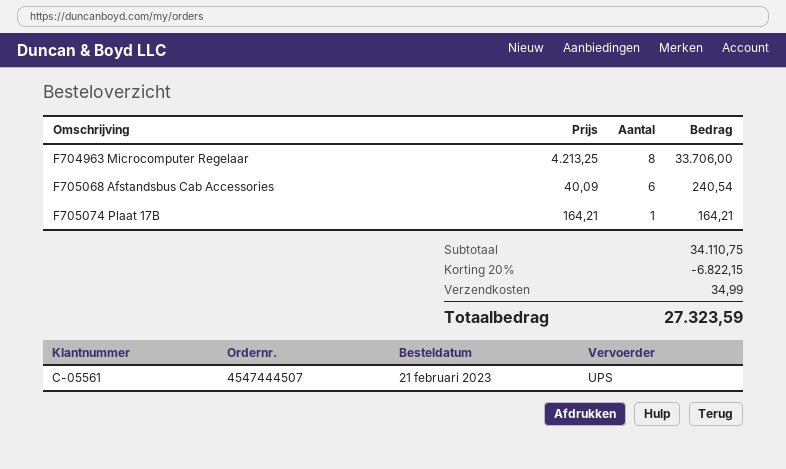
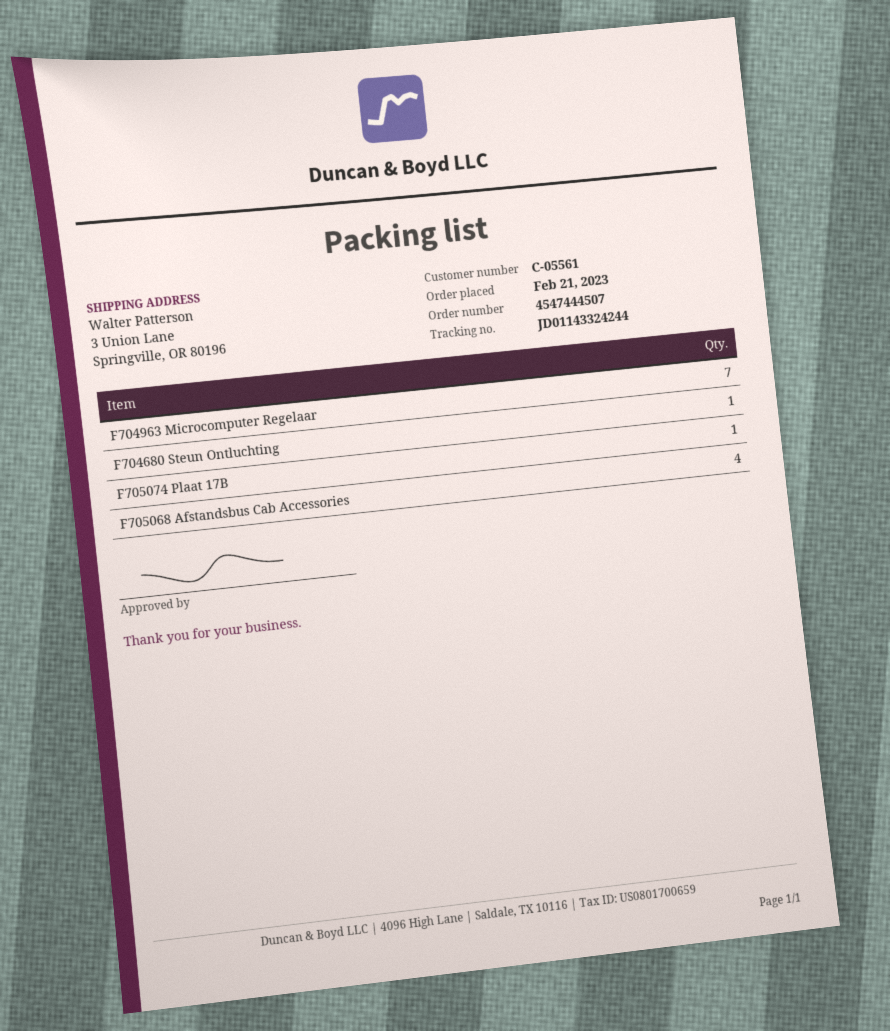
F704963 Microcomputer Regelaar: 8 -> 7
F705068 Afstandsbus Cab Accessories: 6 -> 4
F704680 Steun Ontluchting: none -> 1

